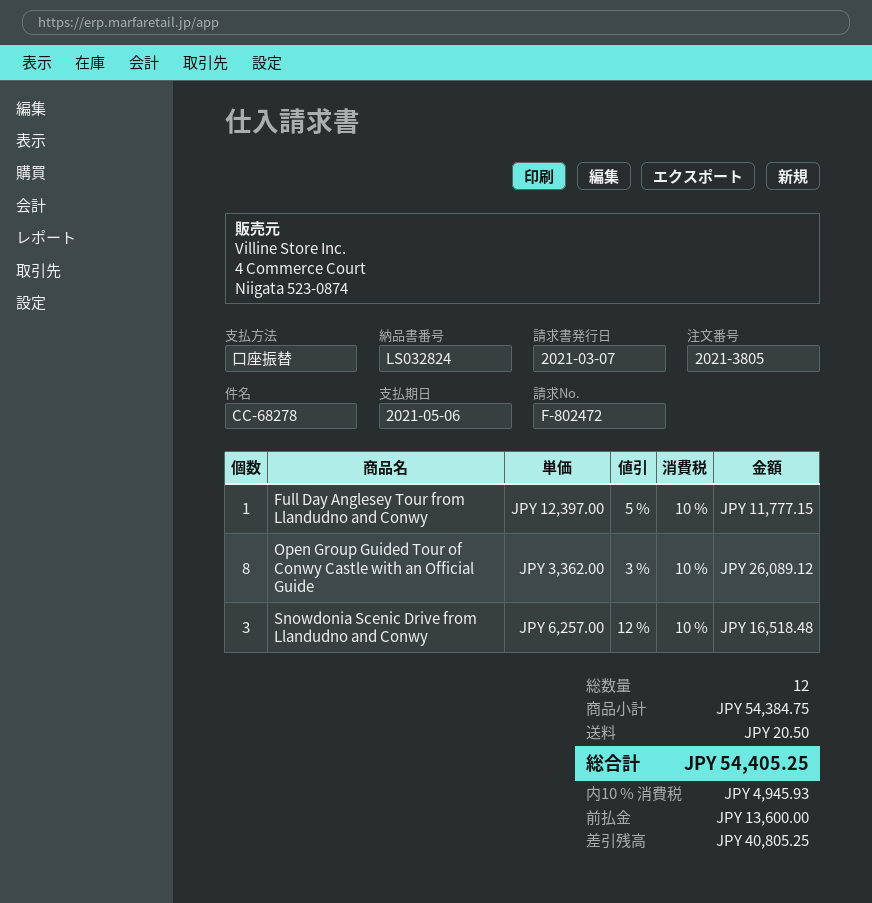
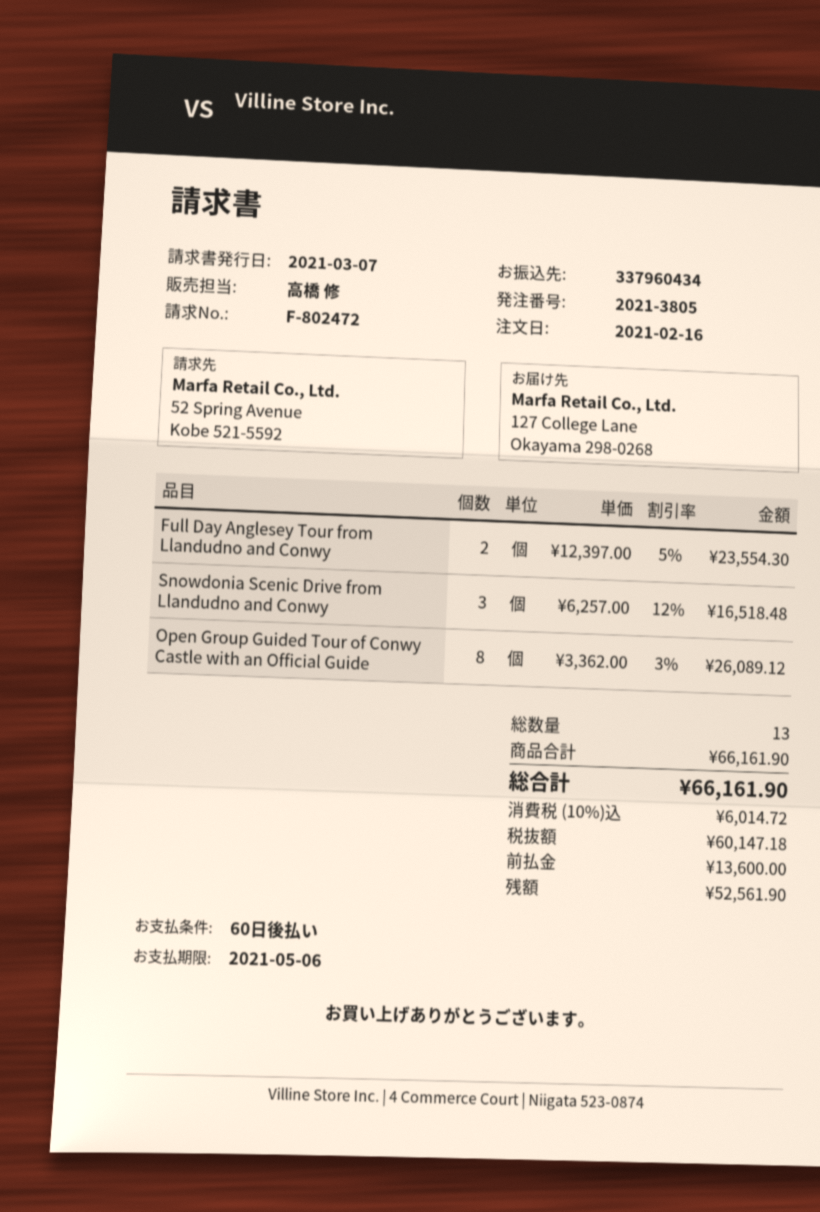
Full Day Anglesey Tour from Llandudno and Conwy: 1 x 12397.00 - 5% = 11777.15 -> 2 x 12397.00 - 5% = 23554.30
total quantity: 12 -> 13
subtotal: 54384.75 -> 66161.90
shipping: 20.50 -> none
tax: 10% = 4945.93 -> 10% = 6014.72
total: 54405.25 -> 66161.90
balance: 40805.25 -> 52561.90

